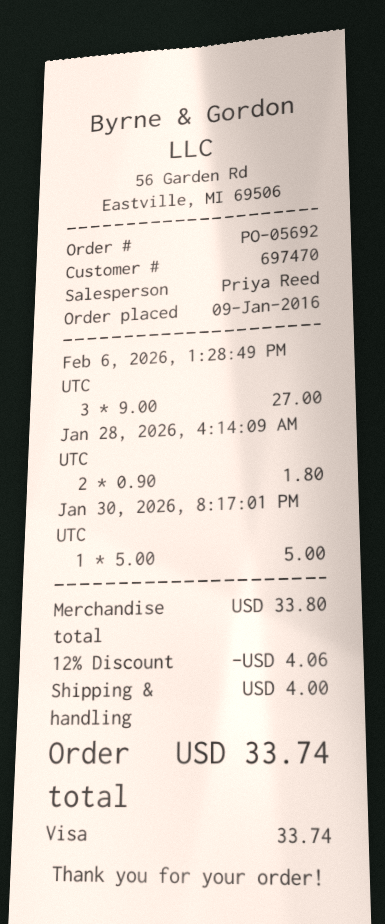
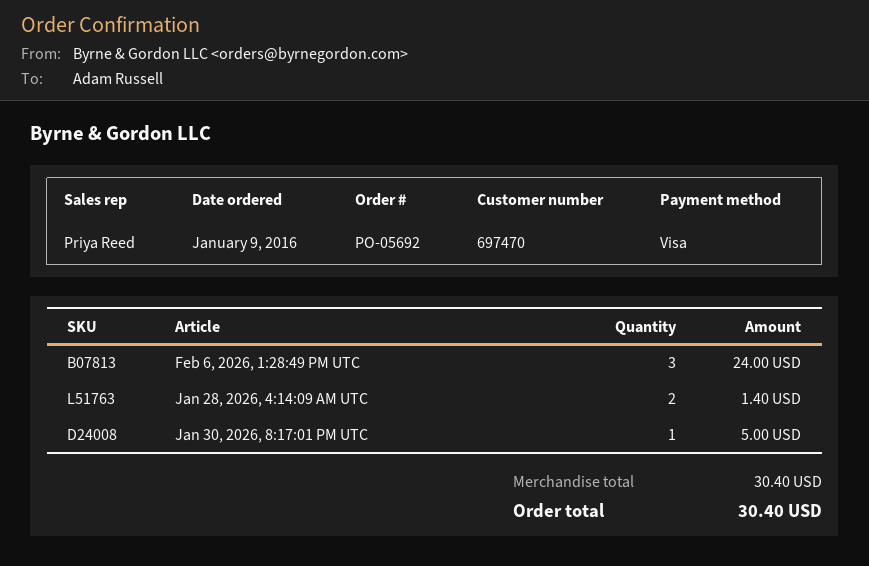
Feb 6, 2026, 1:28:49 PM UTC: 3 for 27.00 -> 3 for 24.00
Jan 28, 2026, 4:14:09 AM UTC: 2 for 1.80 -> 2 for 1.40
subtotal: 33.80 -> 30.40
discount: 12% = 4.06 -> none
shipping: 4.00 -> none
total: 33.74 -> 30.40

